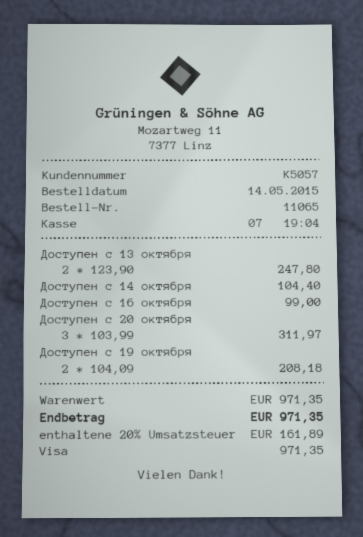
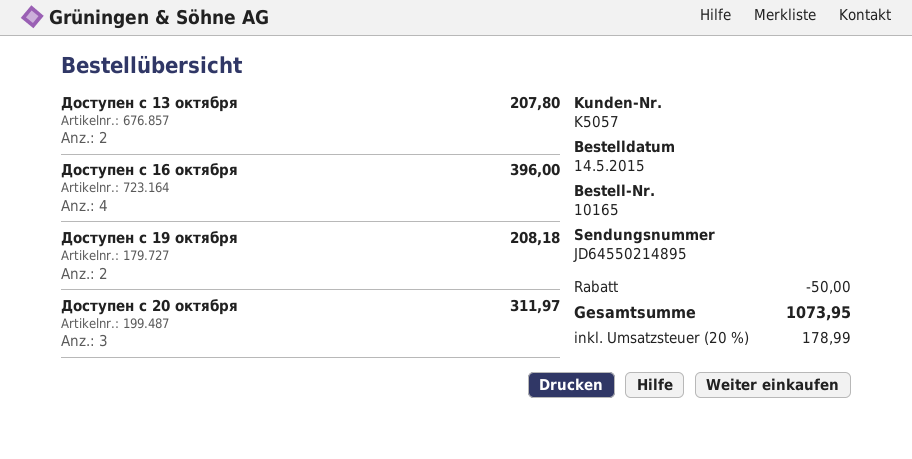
order number: 11065 -> 10165
Доступен c 13 октября: 2 for 247.80 -> 2 for 207.80
Доступен c 14 октября: 1 for 104.40 -> none
Доступен c 16 октября: 1 for 99.00 -> 4 for 396.00
discount: none -> 50.00
tax: 20% = 161.89 -> 20% = 178.99
total: 971.35 -> 1073.95

